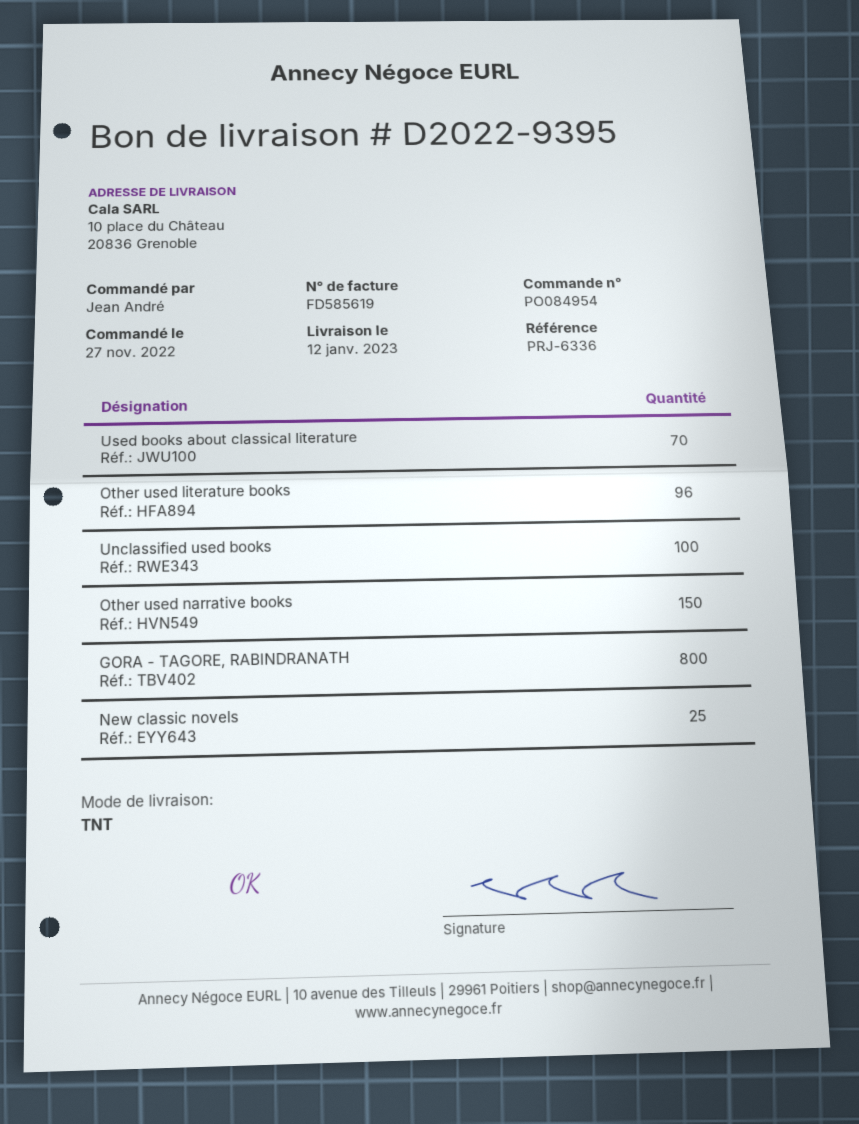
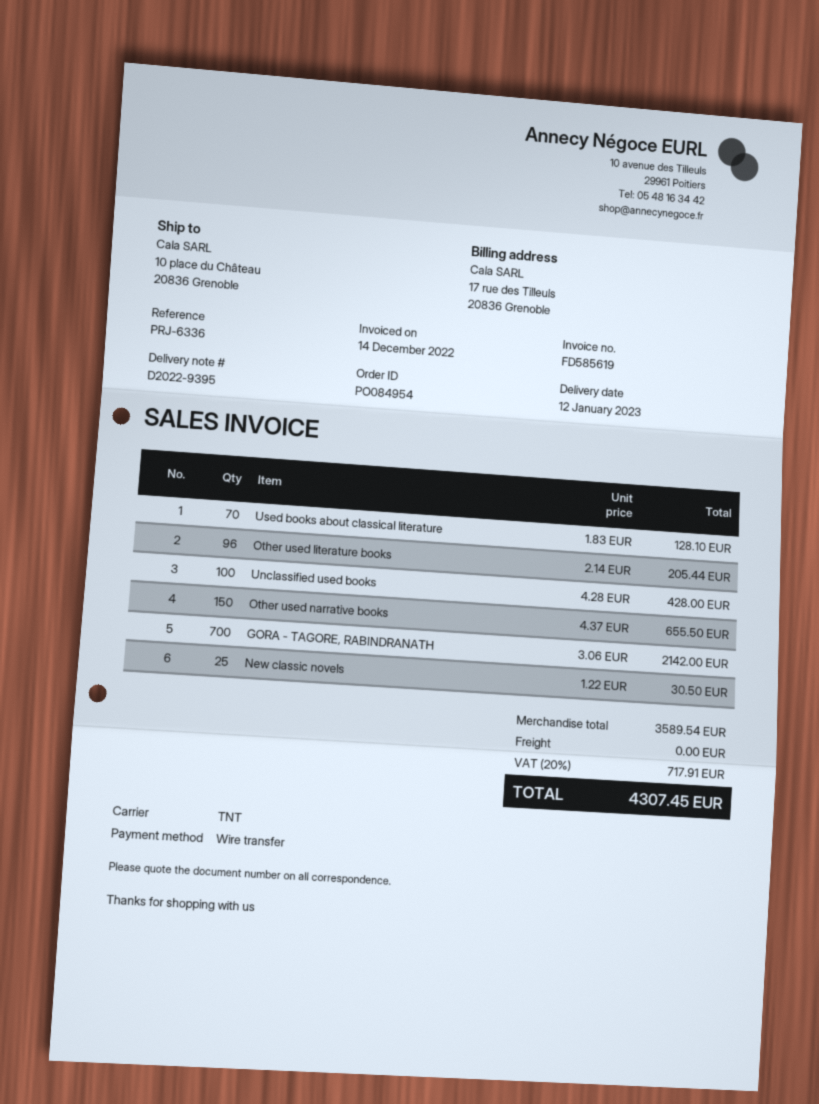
GORA - TAGORE, RABINDRANATH: 800 -> 700

